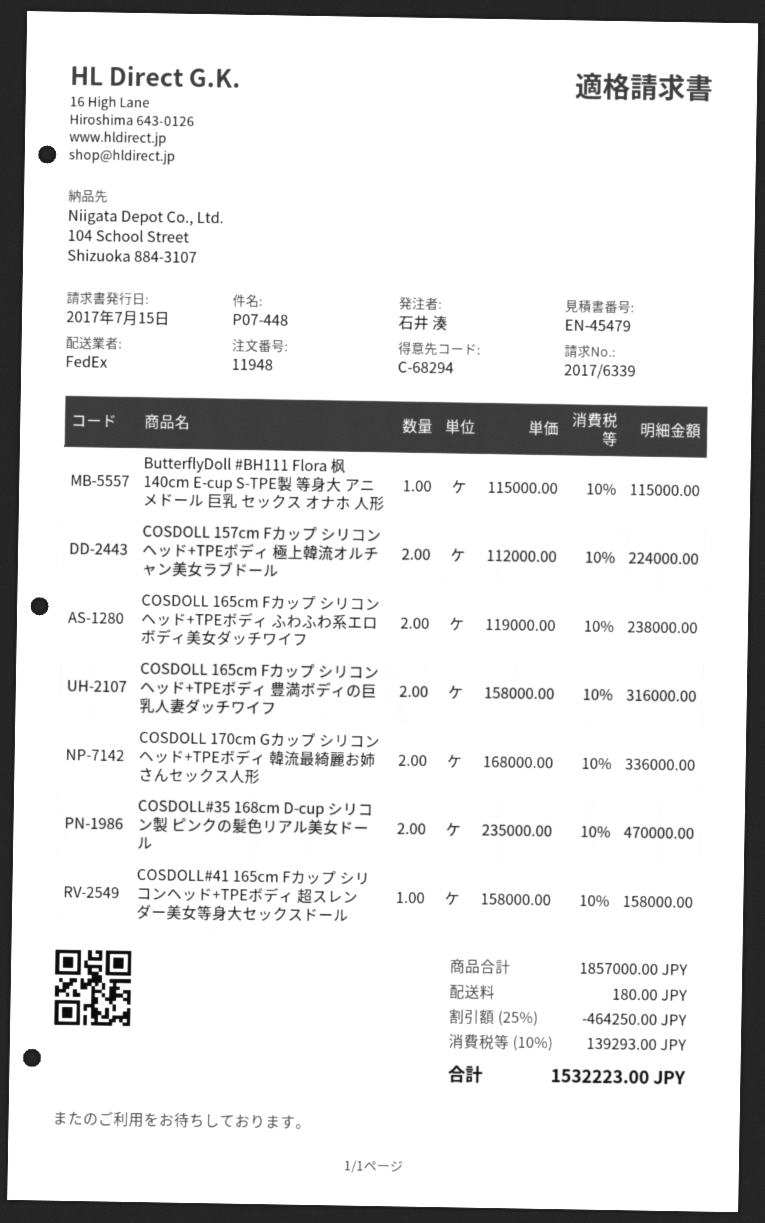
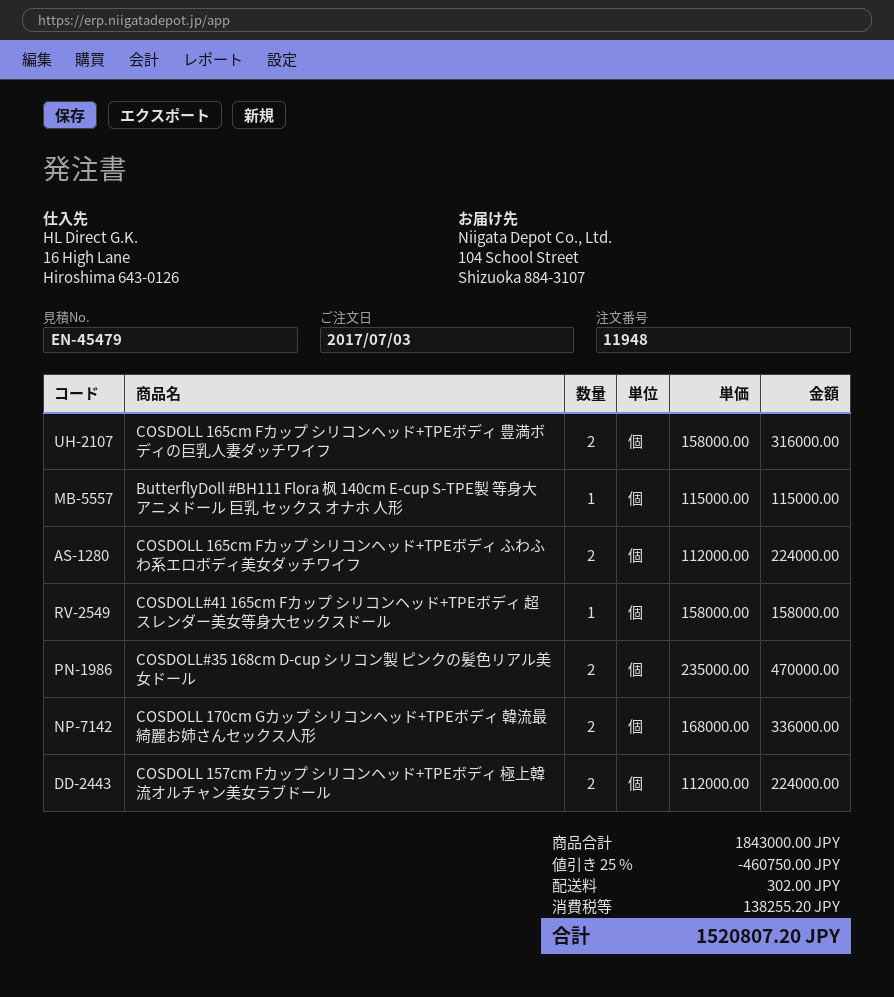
COSDOLL 165cm Fカップ シリコンヘッド+TPEボディ ふわふわ系エロボディ美女ダッチワイフ: 2 x 119000.00 = 238000.00 -> 2 x 112000.00 = 224000.00
subtotal: 1857000.00 -> 1843000.00
discount: 25% = 464250.00 -> 25% = 460750.00
shipping: 180.00 -> 302.00
tax: 139293.00 -> 138255.20
total: 1532223.00 -> 1520807.20

